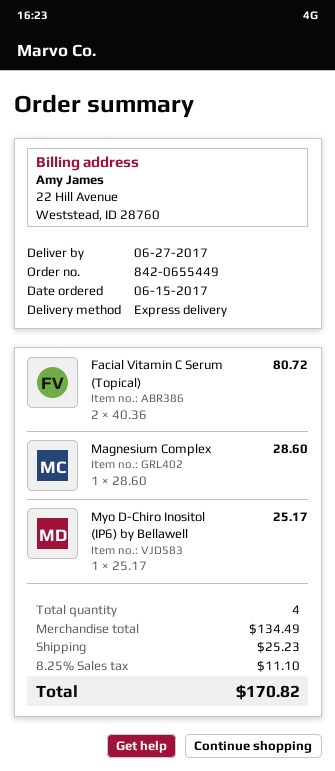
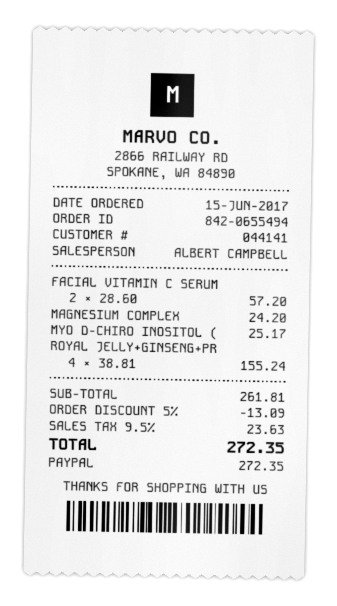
order number: 842-0655449 -> 842-0655494
Facial Vitamin C Serum (Topical): 2 x 40.36 = 80.72 -> 2 x 28.60 = 57.20
Magnesium Complex: 1 x 28.60 = 28.60 -> 1 x 24.20 = 24.20
ROYAL JELLY+GINSENG+PR: none -> 4 x 38.81 = 155.24
subtotal: 134.49 -> 261.81
discount: none -> 5% = 13.09
shipping: 25.23 -> none
tax: 8.25% = 11.10 -> 9.5% = 23.63
total: 170.82 -> 272.35

